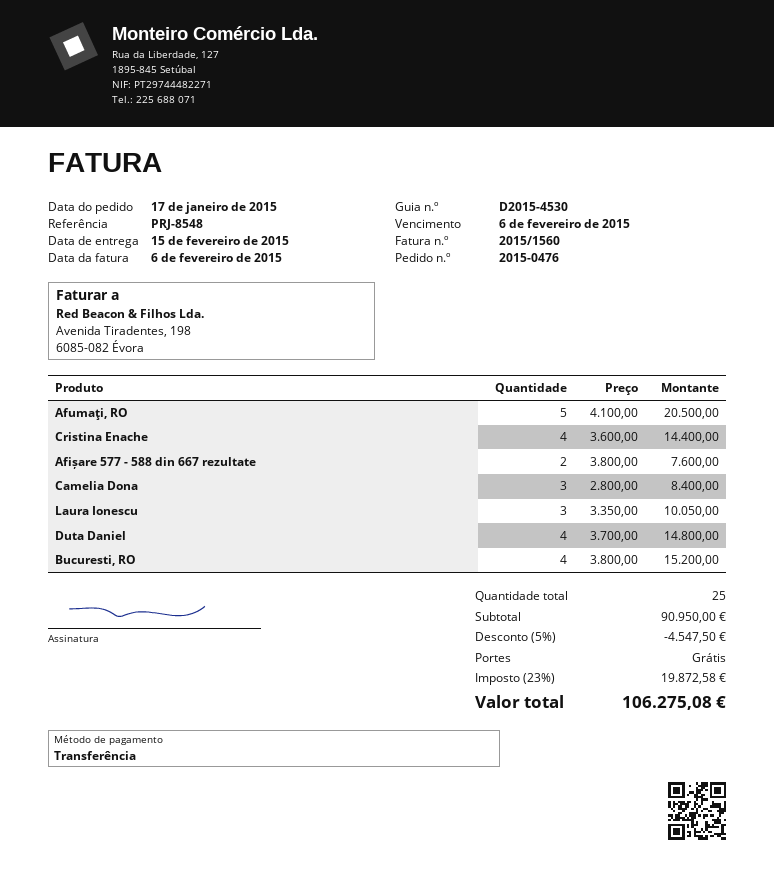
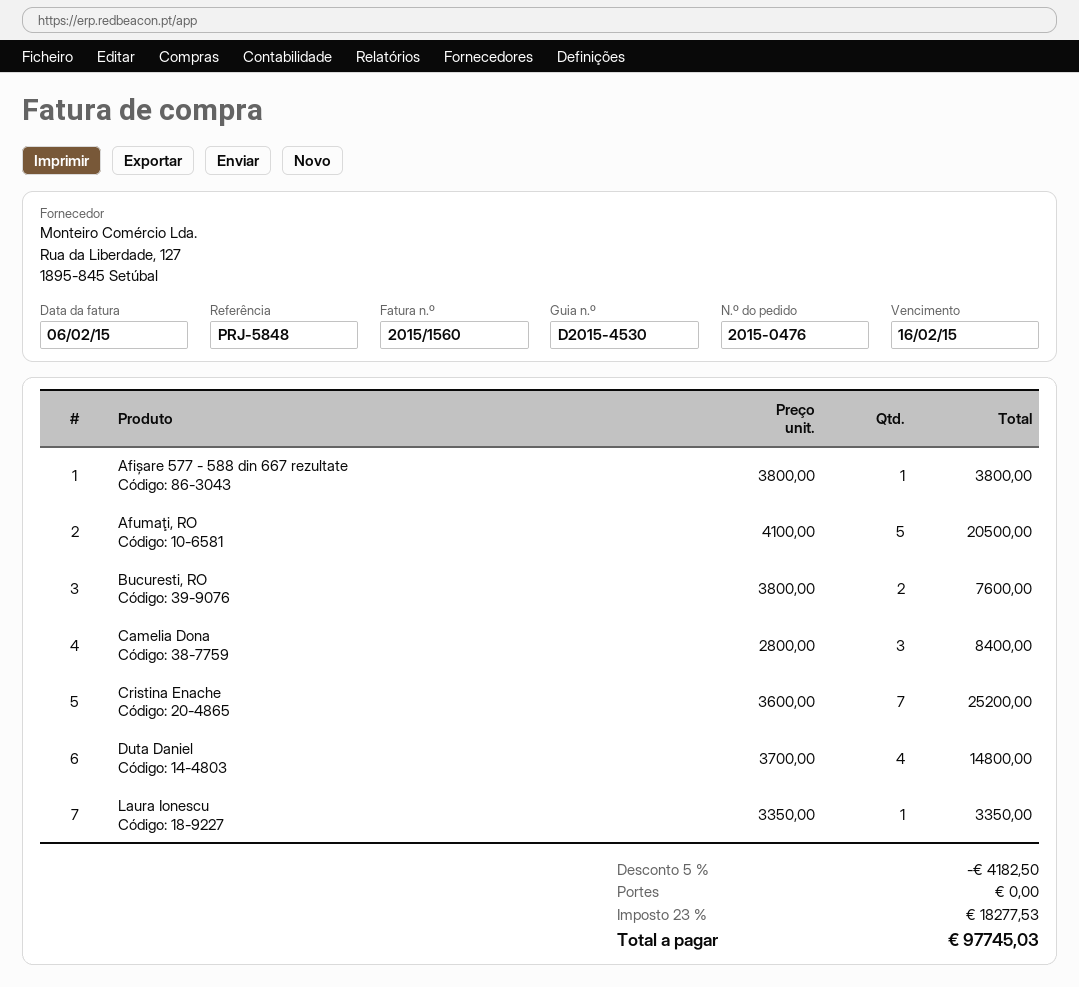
due date: 2015-02-06 -> 2015-02-16
reference: PRJ-8548 -> PRJ-5848
Cristina Enache: 4 x 3600.00 = 14400.00 -> 7 x 3600.00 = 25200.00
Afișare 577 - 588 din 667 rezultate: 2 x 3800.00 = 7600.00 -> 1 x 3800.00 = 3800.00
Laura Ionescu: 3 x 3350.00 = 10050.00 -> 1 x 3350.00 = 3350.00
Bucuresti, RO: 4 x 3800.00 = 15200.00 -> 2 x 3800.00 = 7600.00
discount: 5% = 4547.50 -> 5% = 4182.50
tax: 23% = 19872.58 -> 23% = 18277.53
total: 106275.08 -> 97745.03

